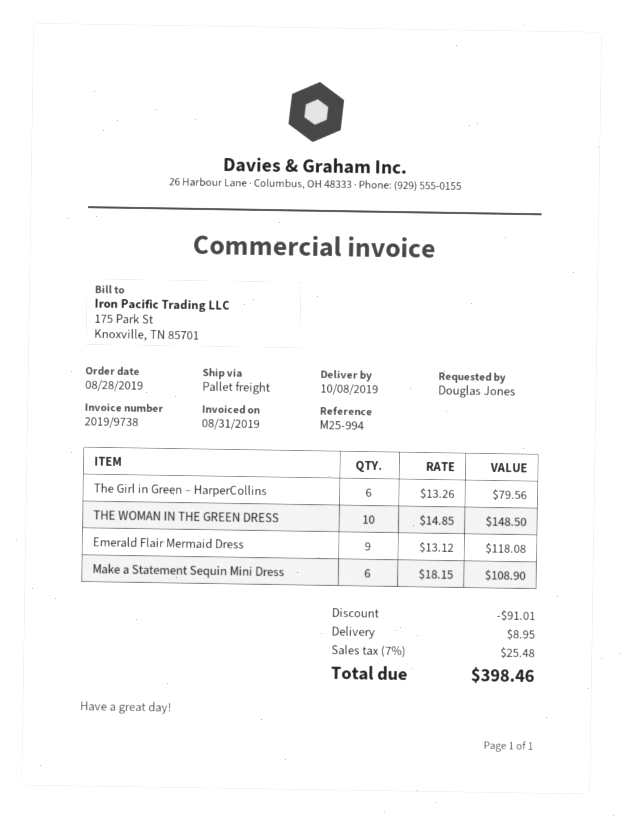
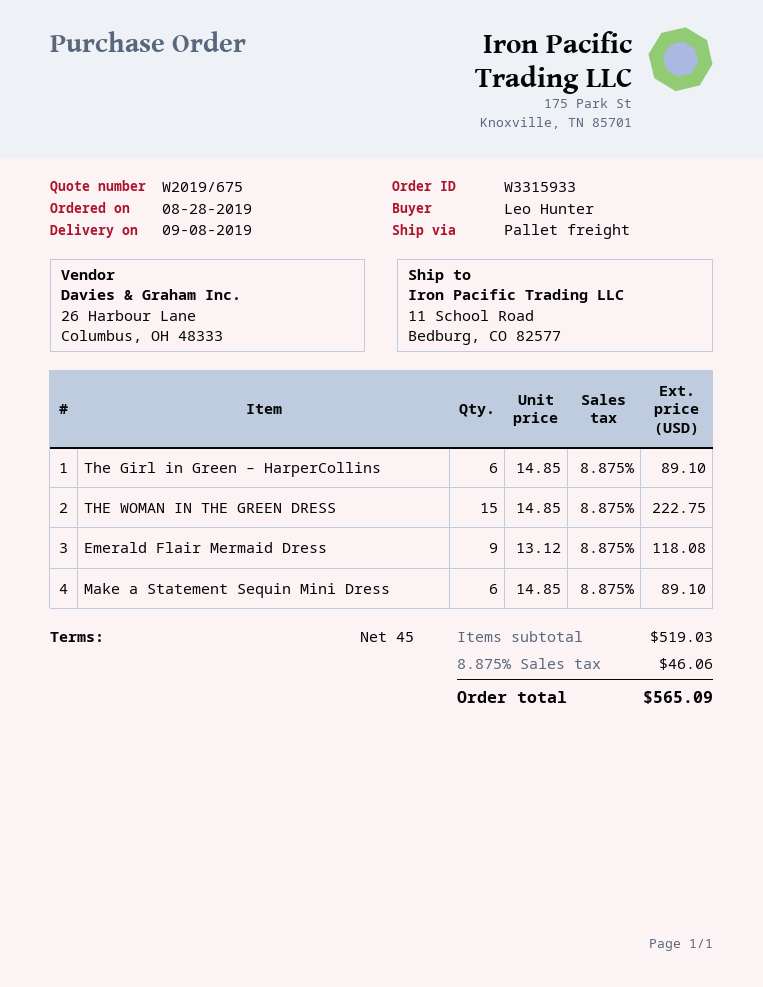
delivery date: 2019-10-08 -> 2019-09-08
ordered by: Douglas Jones -> Leo Hunter
The Girl in Green – HarperCollins: 6 x 13.26 = 79.56 -> 6 x 14.85 = 89.10
THE WOMAN IN THE GREEN DRESS: 10 x 14.85 = 148.50 -> 15 x 14.85 = 222.75
Make a Statement Sequin Mini Dress: 6 x 18.15 = 108.90 -> 6 x 14.85 = 89.10
discount: 91.01 -> none
shipping: 8.95 -> none
tax: 7% = 25.48 -> 8.875% = 46.06
total: 398.46 -> 565.09

